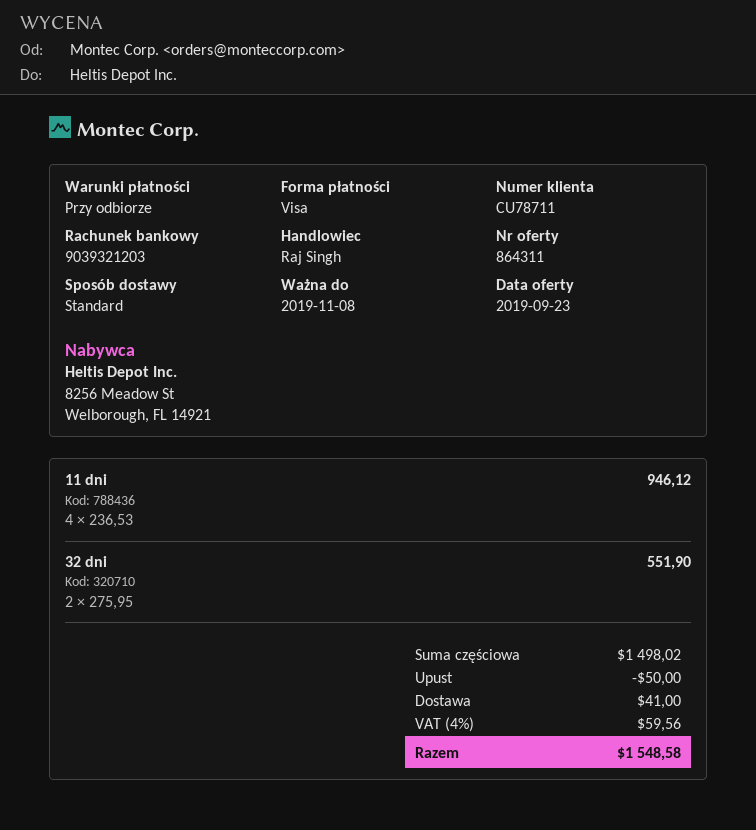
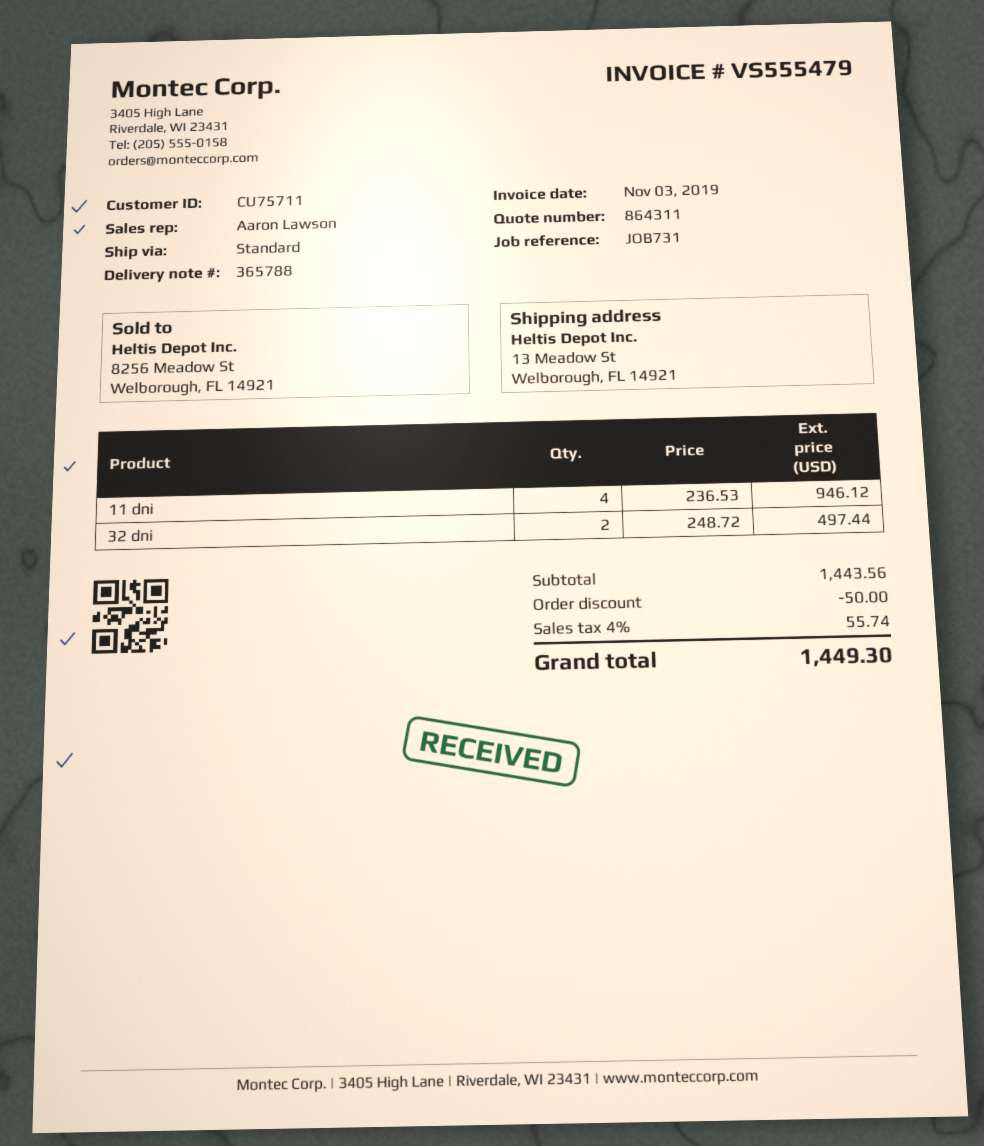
customer number: CU78711 -> CU75711
sales rep: Raj Singh -> Aaron Lawson
32 dni: 2 x 275.95 = 551.90 -> 2 x 248.72 = 497.44
subtotal: 1498.02 -> 1443.56
shipping: 41.00 -> none
tax: 4% = 59.56 -> 4% = 55.74
total: 1548.58 -> 1449.30

